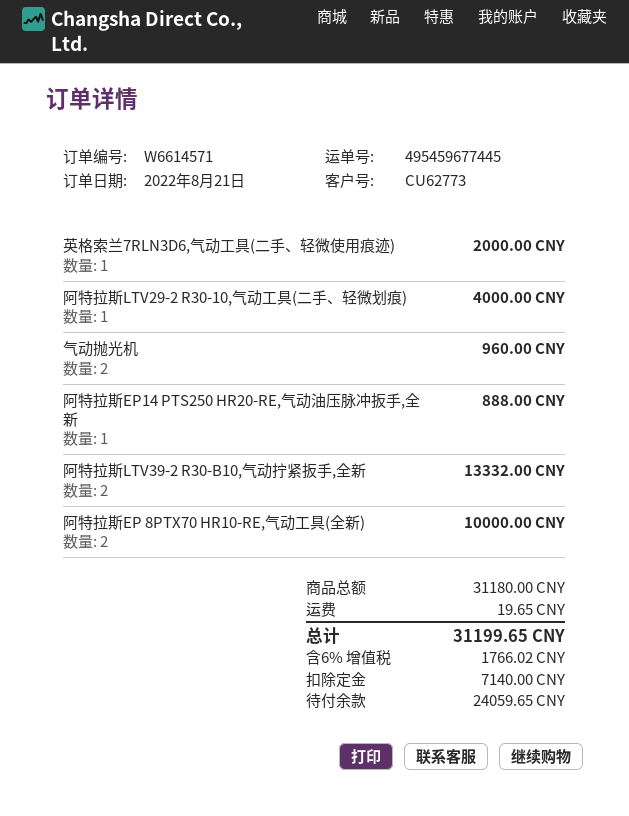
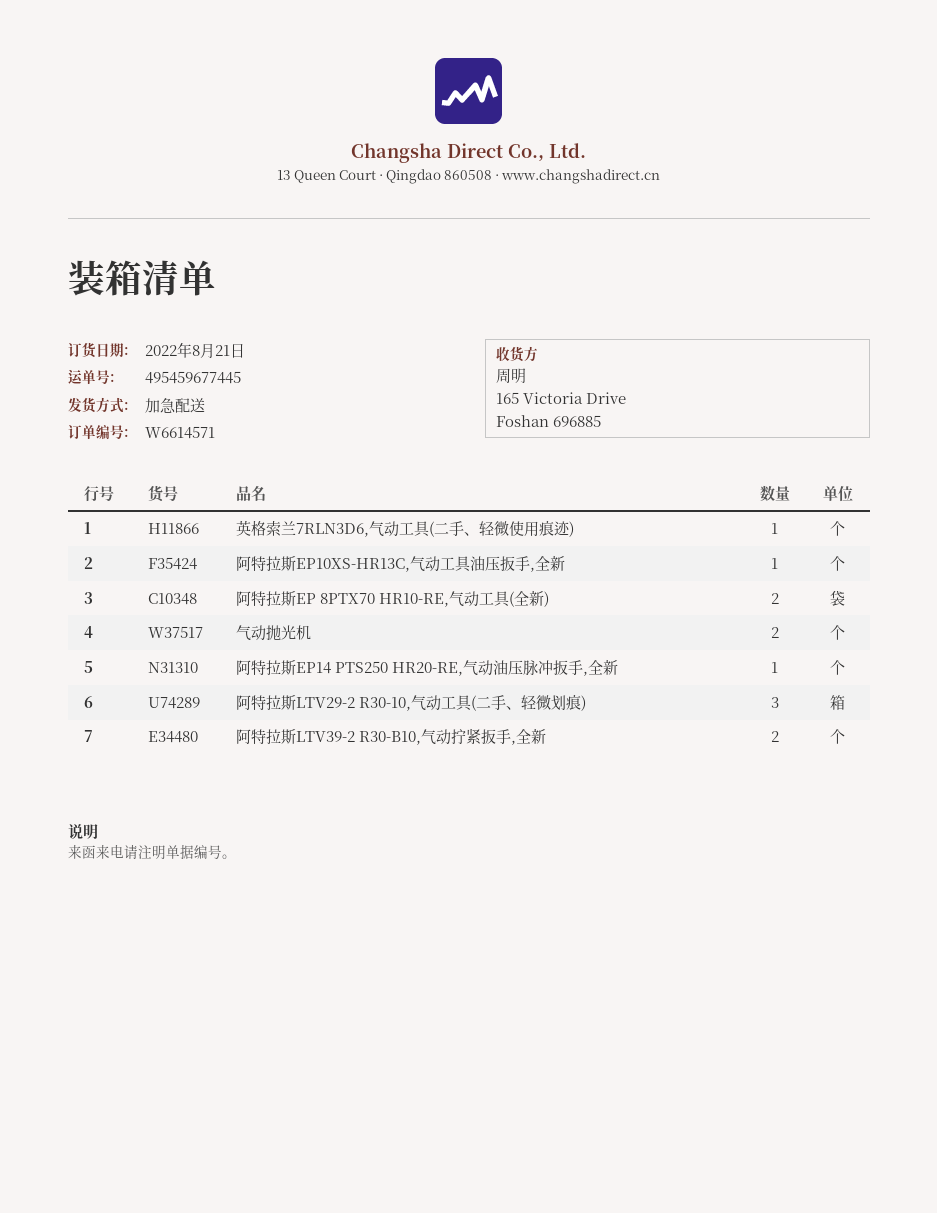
阿特拉斯LTV29-2 R30-10,气动工具(二手、轻微划痕): 1 -> 3
阿特拉斯EP10XS-HR13C,气动工具油压扳手,全新: none -> 1

